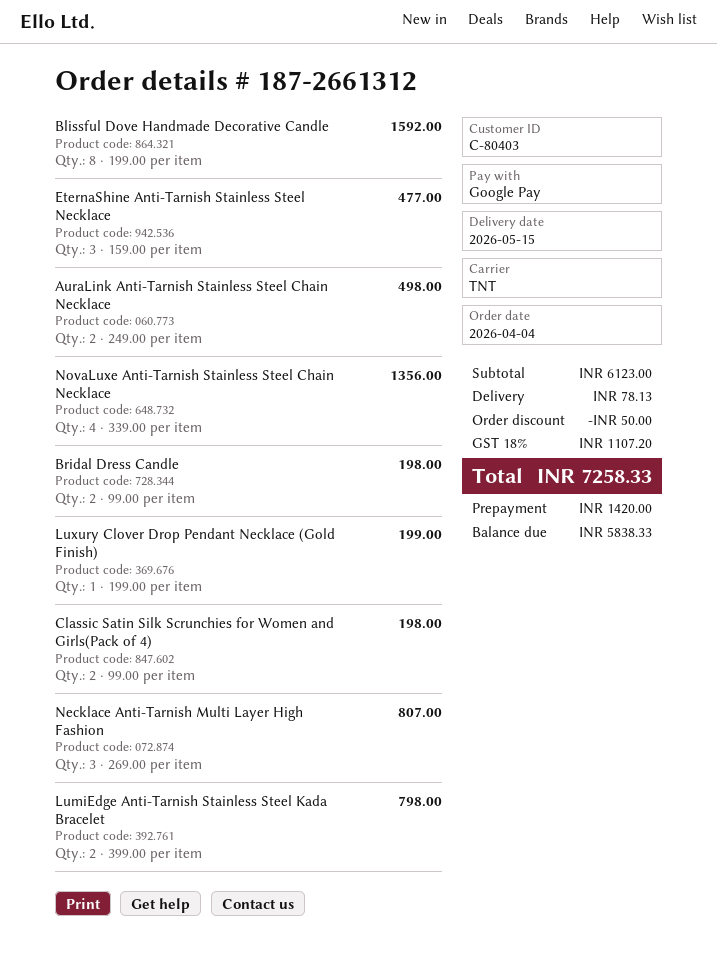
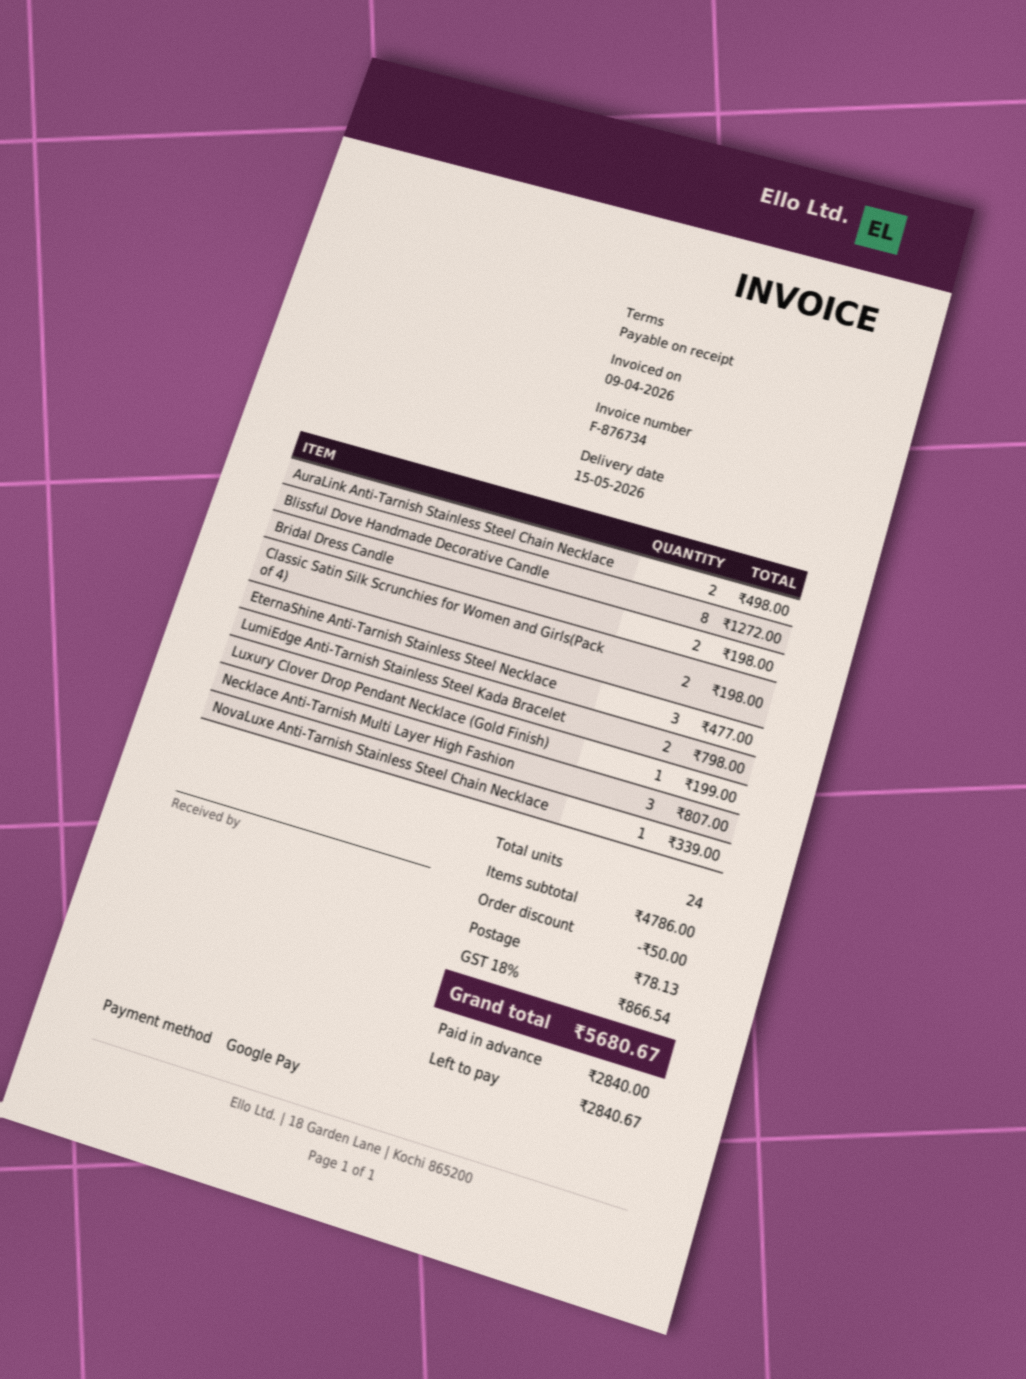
Blissful Dove Handmade Decorative Candle: 8 for 1592.00 -> 8 for 1272.00
NovaLuxe Anti-Tarnish Stainless Steel Chain Necklace: 4 for 1356.00 -> 1 for 339.00
subtotal: 6123.00 -> 4786.00
tax: 18% = 1107.20 -> 18% = 866.54
total: 7258.33 -> 5680.67
deposit: 1420.00 -> 2840.00
balance: 5838.33 -> 2840.67

